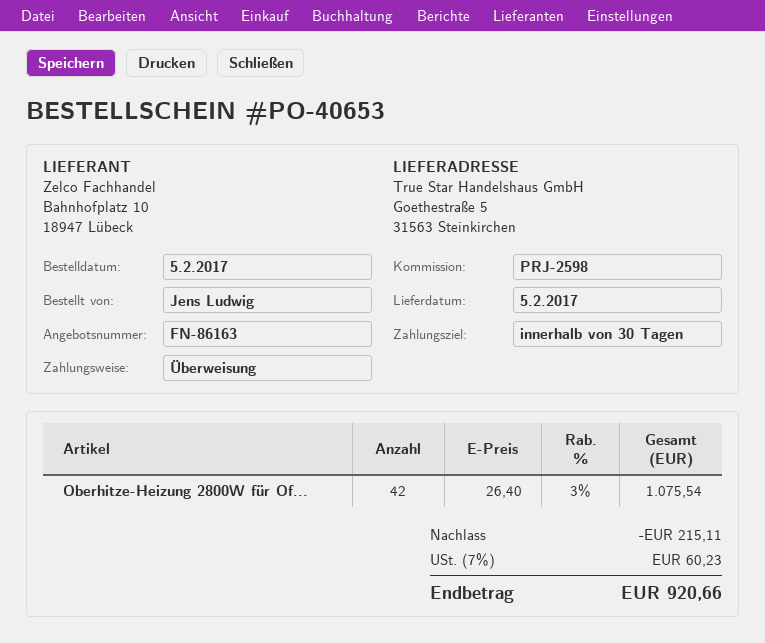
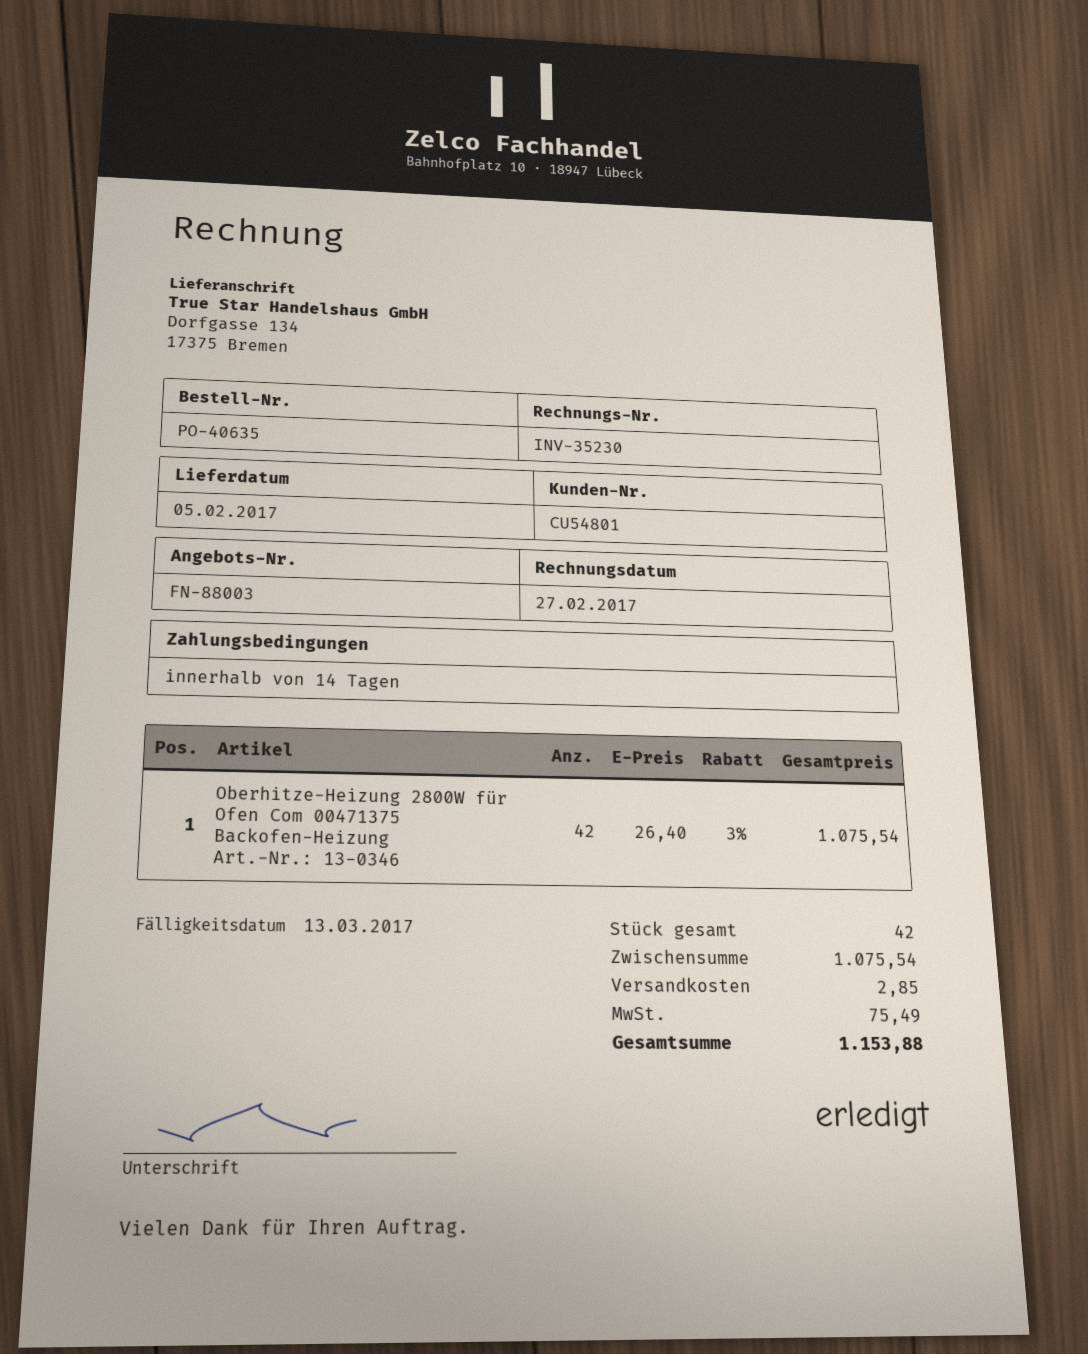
quote number: FN-86163 -> FN-88003
order number: PO-40653 -> PO-40635
payment terms: 30 days -> 14 days
ship to: Goethestraße 5, 31563 Steinkirchen -> Dorfgasse 134, 17375 Bremen
discount: 215.11 -> none
shipping: none -> 2.85
tax: 60.23 -> 75.49
total: 920.66 -> 1153.88

